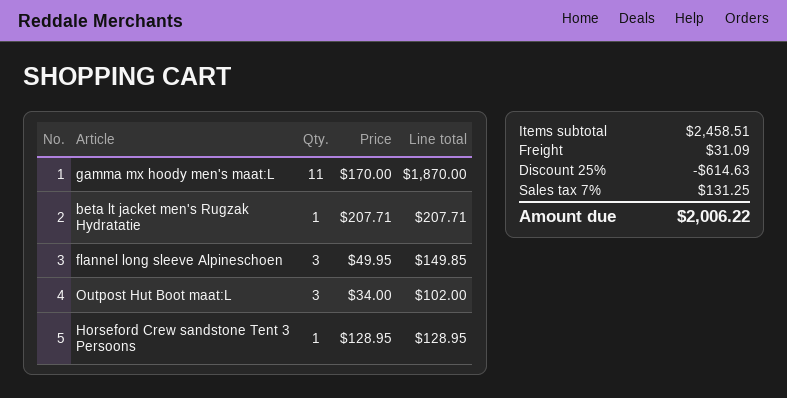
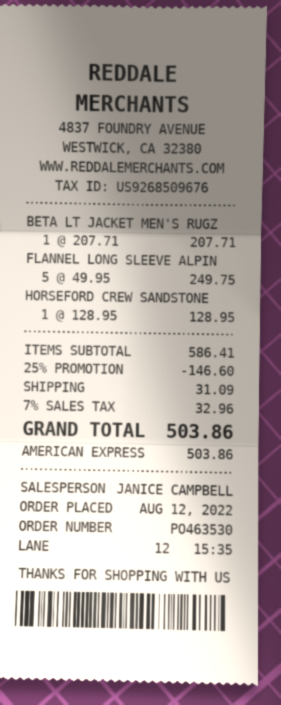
gamma mx hoody men's maat:L: 11 x 170.00 = 1870.00 -> none
flannel long sleeve Alpineschoen: 3 x 49.95 = 149.85 -> 5 x 49.95 = 249.75
Outpost Hut Boot maat:L: 3 x 34.00 = 102.00 -> none
subtotal: 2458.51 -> 586.41
discount: 25% = 614.63 -> 25% = 146.60
tax: 7% = 131.25 -> 7% = 32.96
total: 2006.22 -> 503.86

